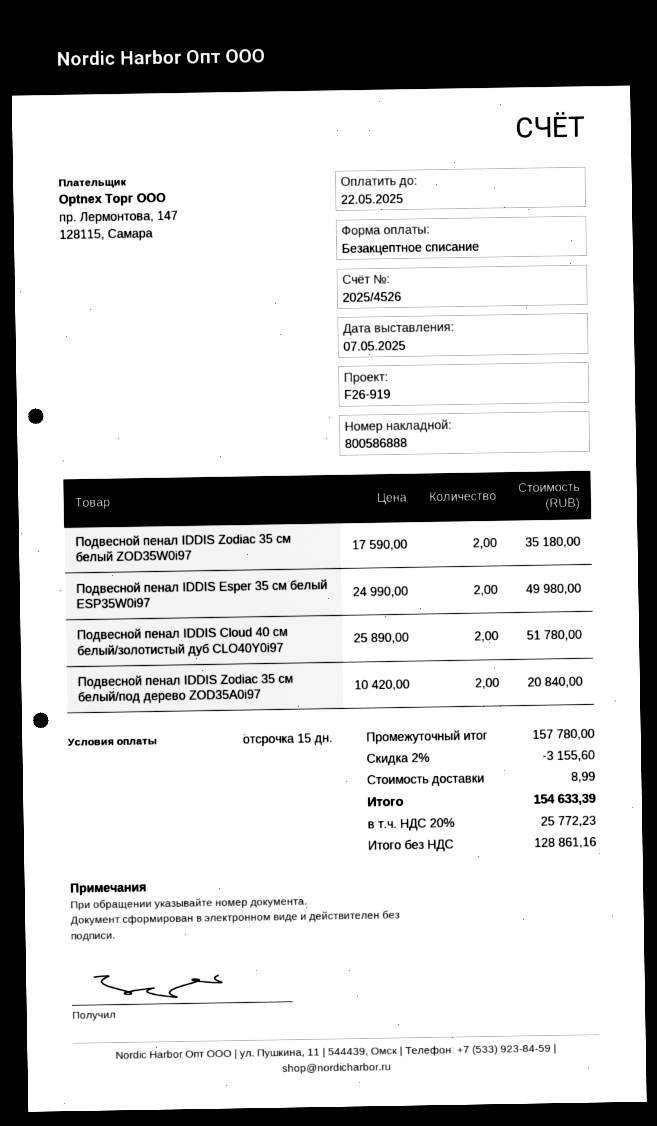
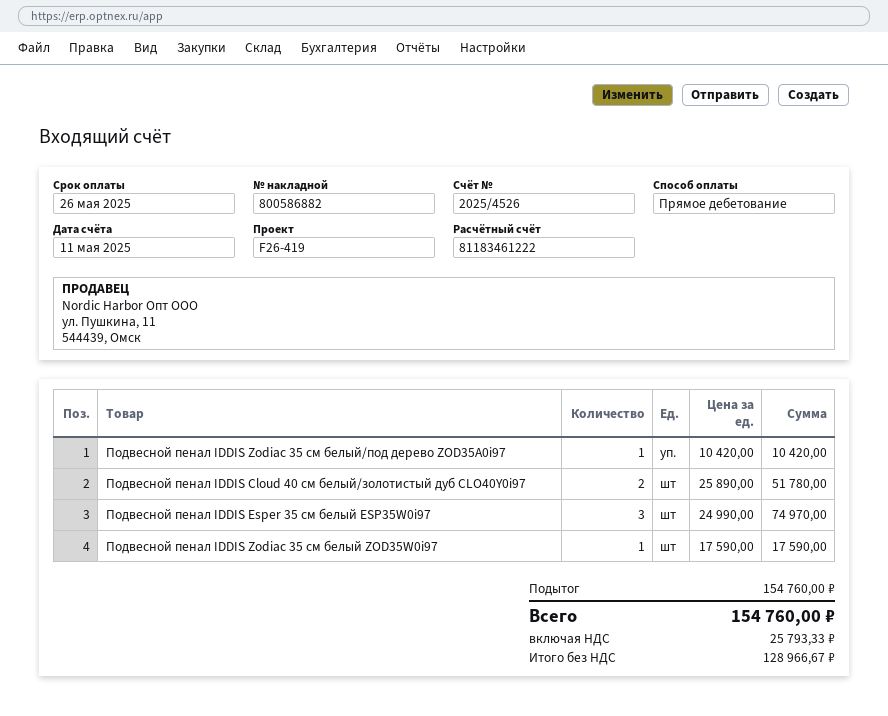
delivery note number: 800586888 -> 800586882
invoice date: 2025-05-07 -> 2025-05-11
due date: 2025-05-22 -> 2025-05-26
reference: F26-919 -> F26-419
Подвесной пенал IDDIS Zodiac 35 см белый ZOD35W0i97: 2 x 17590.00 = 35180.00 -> 1 x 17590.00 = 17590.00
Подвесной пенал IDDIS Esper 35 см белый ESP35W0i97: 2 x 24990.00 = 49980.00 -> 3 x 24990.00 = 74970.00
Подвесной пенал IDDIS Zodiac 35 см белый/под дерево ZOD35A0i97: 2 x 10420.00 = 20840.00 -> 1 x 10420.00 = 10420.00
subtotal: 157780.00 -> 154760.00
discount: 2% = 3155.60 -> none
shipping: 8.99 -> none
net: 128861.16 -> 128966.67
tax: 25772.23 -> 25793.33
total: 154633.39 -> 154760.00

